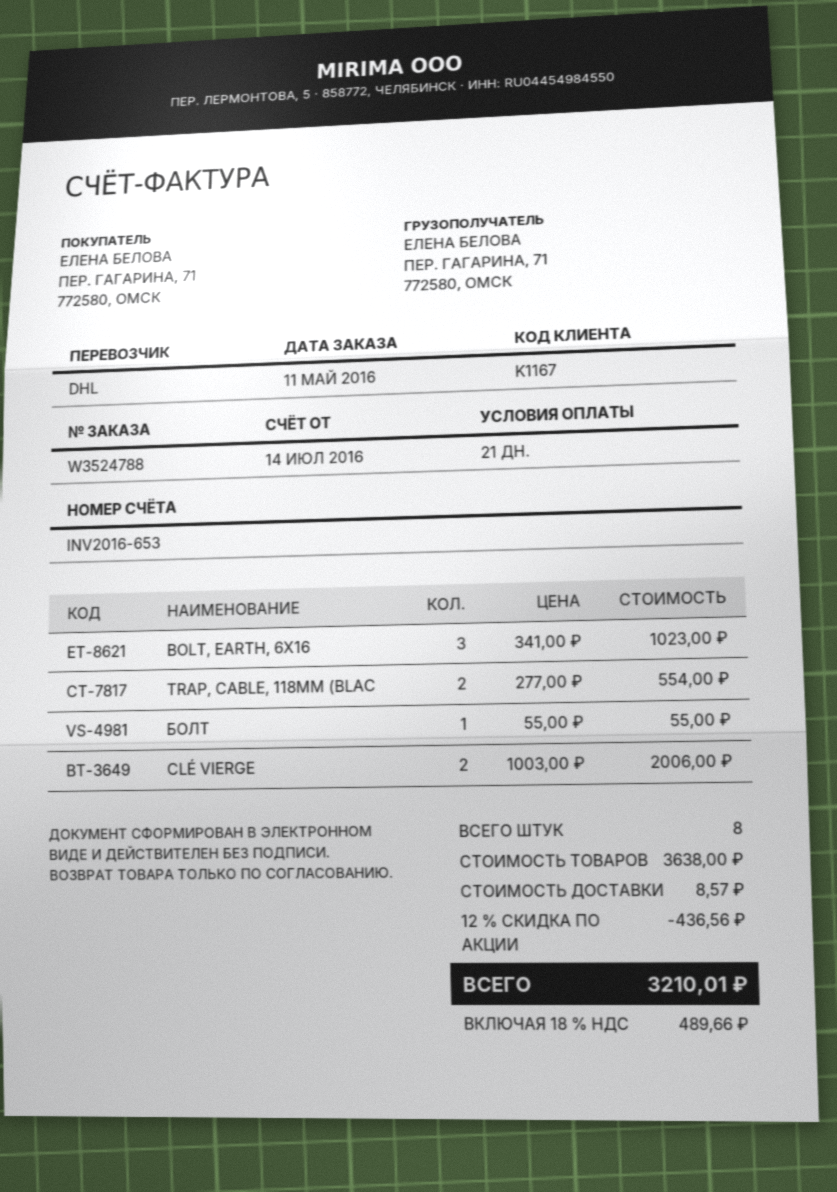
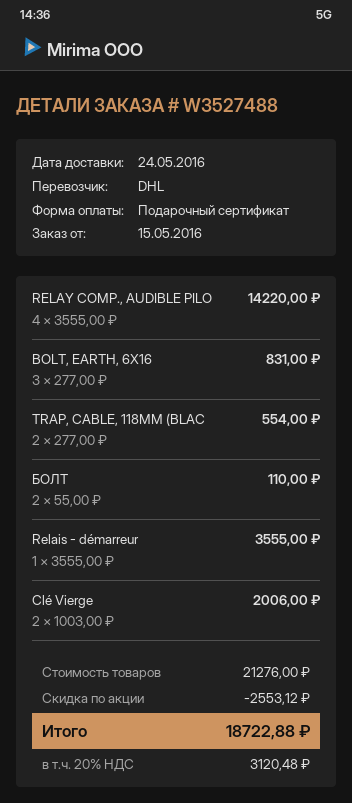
order number: W3524788 -> W3527488
order date: 2016-05-11 -> 2016-05-15
BOLT, EARTH, 6X16: 3 x 341.00 = 1023.00 -> 3 x 277.00 = 831.00
БОЛТ: 1 x 55.00 = 55.00 -> 2 x 55.00 = 110.00
RELAY COMP., AUDIBLE PILO: none -> 4 x 3555.00 = 14220.00
Relais - démarreur: none -> 1 x 3555.00 = 3555.00
subtotal: 3638.00 -> 21276.00
discount: 436.56 -> 2553.12
shipping: 8.57 -> none
tax: 18% = 489.66 -> 20% = 3120.48
total: 3210.01 -> 18722.88

